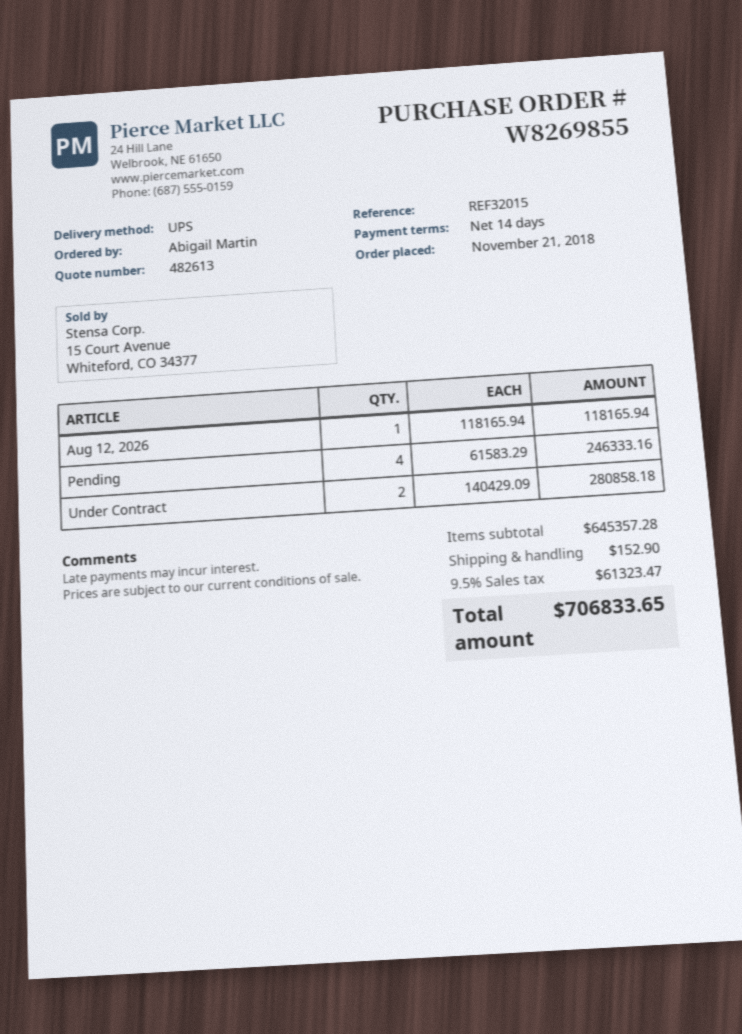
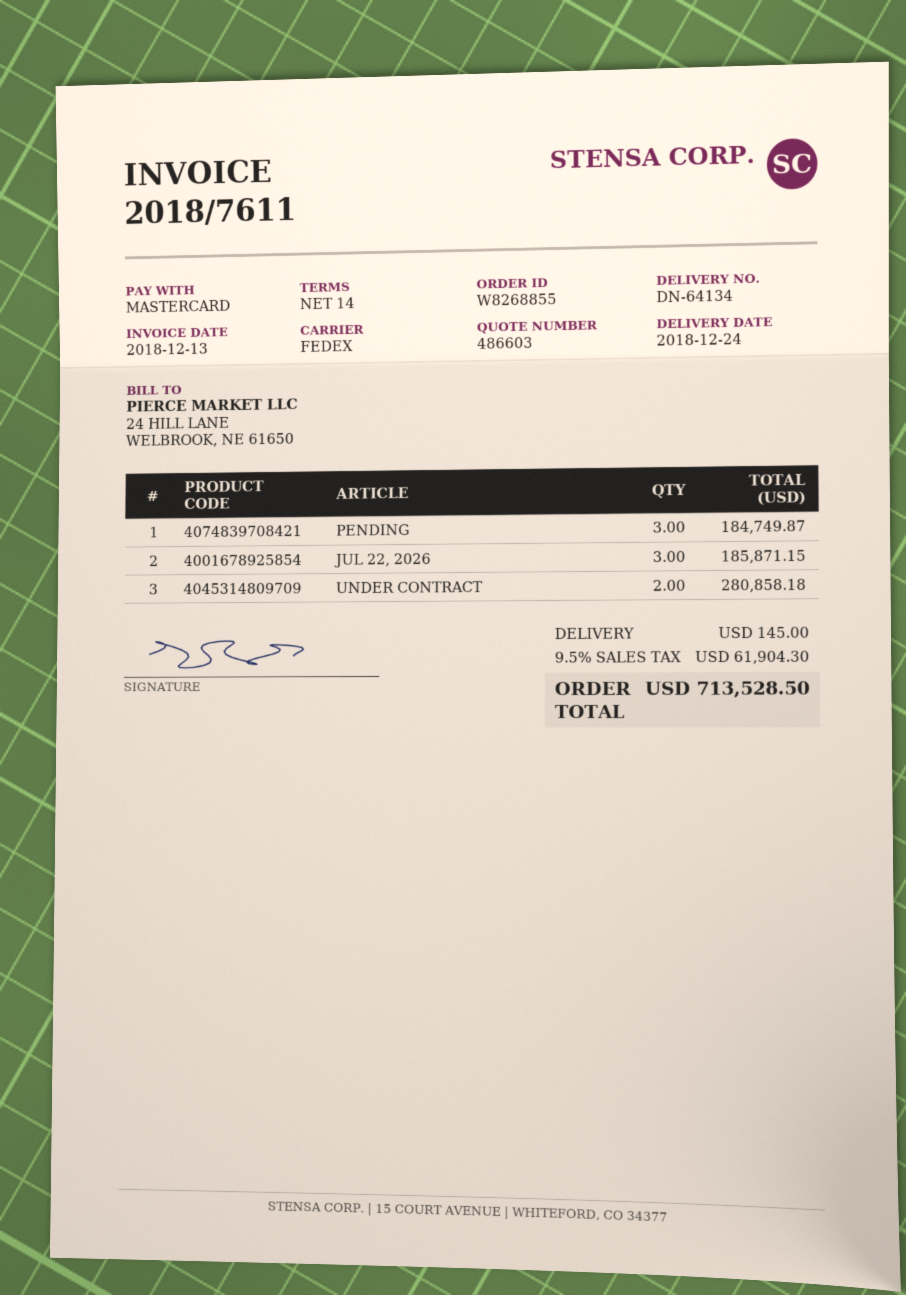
quote number: 482613 -> 486603
order number: W8269855 -> W8268855
shipping method: UPS -> FedEx
Aug 12, 2026: 1 for 118165.94 -> none
Pending: 4 for 246333.16 -> 3 for 184749.87
JUL 22, 2026: none -> 3 for 185871.15
shipping: 152.90 -> 145.00
tax: 9.5% = 61323.47 -> 9.5% = 61904.30
total: 706833.65 -> 713528.50

